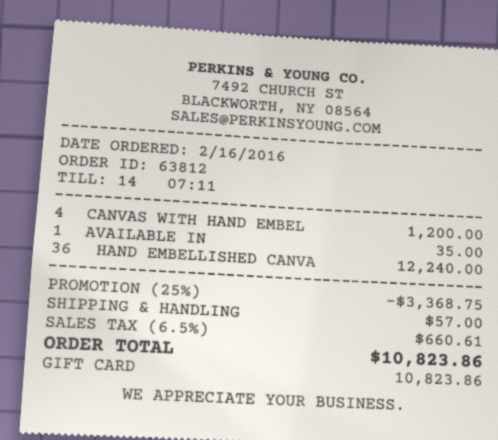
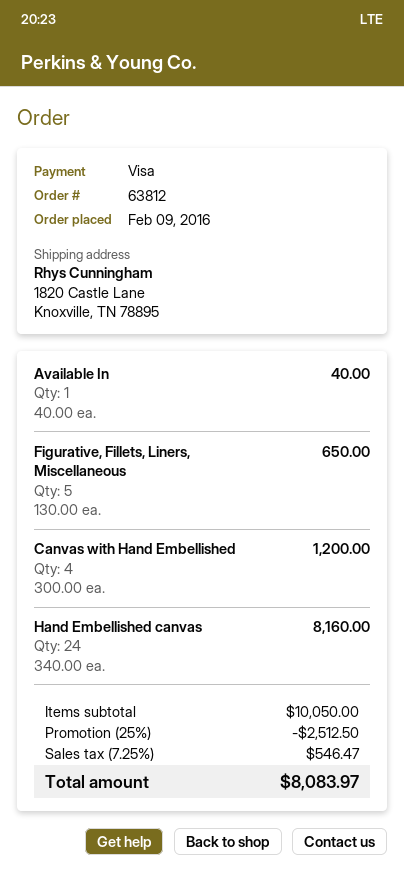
order date: 2016-02-16 -> 2016-02-09
payment method: gift card -> Visa
AVAILABLE IN: 1 for 35.00 -> 1 for 40.00
HAND EMBELLISHED CANVA: 36 for 12240.00 -> 24 for 8160.00
Figurative, Fillets, Liners, Miscellaneous: none -> 5 for 650.00
discount: 25% = 3368.75 -> 25% = 2512.50
shipping: 57.00 -> none
tax: 6.5% = 660.61 -> 7.25% = 546.47
total: 10823.86 -> 8083.97

